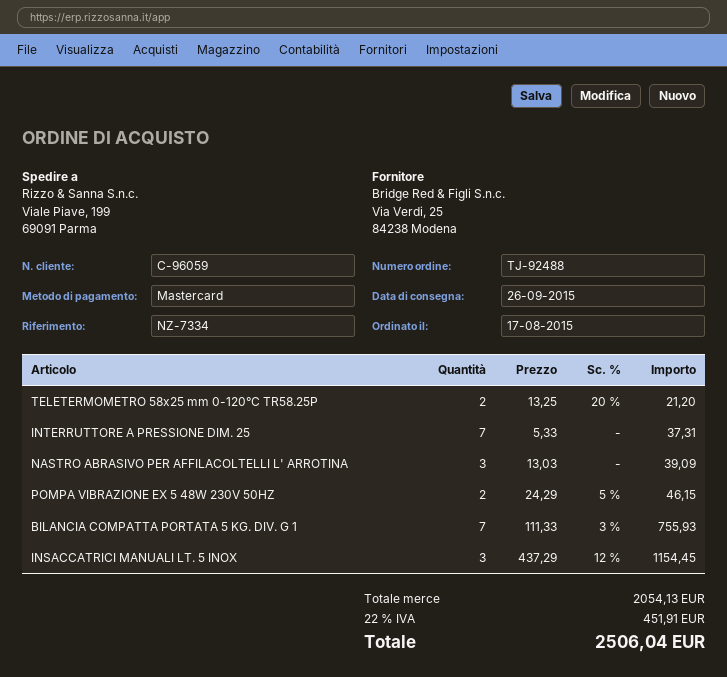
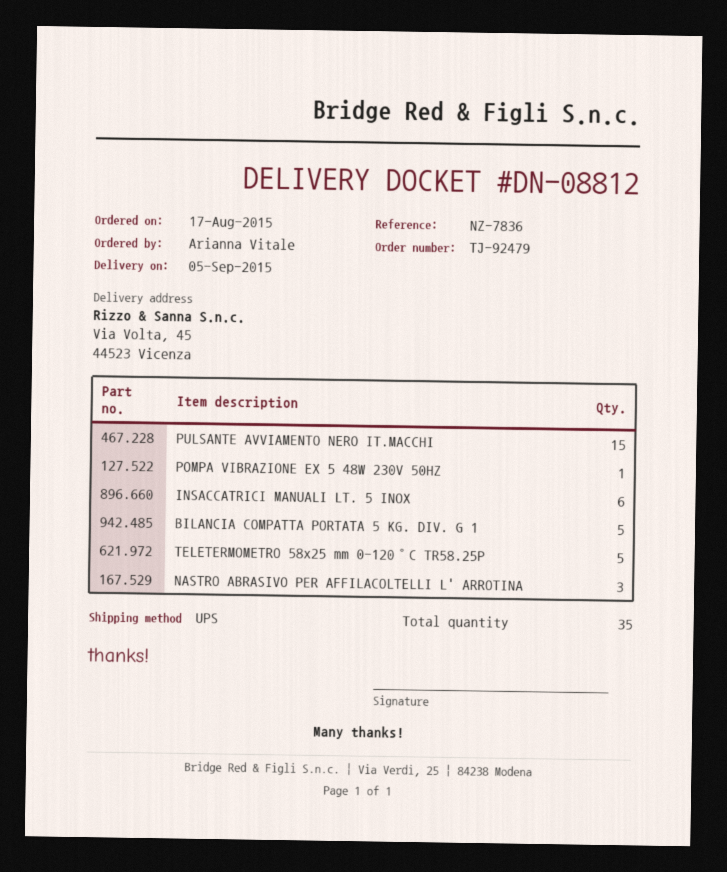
order number: TJ-92488 -> TJ-92479
delivery date: 2015-09-26 -> 2015-09-05
reference: NZ-7334 -> NZ-7836
ship to: Viale Piave, 199, 69091 Parma -> Via Volta, 45, 44523 Vicenza
TELETERMOMETRO 58x25 mm 0-120°C TR58.25P: 2 -> 5
INTERRUTTORE A PRESSIONE DIM. 25: 7 -> none
POMPA VIBRAZIONE EX 5 48W 230V 50HZ: 2 -> 1
BILANCIA COMPATTA PORTATA 5 KG. DIV. G 1: 7 -> 5
INSACCATRICI MANUALI LT. 5 INOX: 3 -> 6
PULSANTE AVVIAMENTO NERO IT.MACCHI: none -> 15

